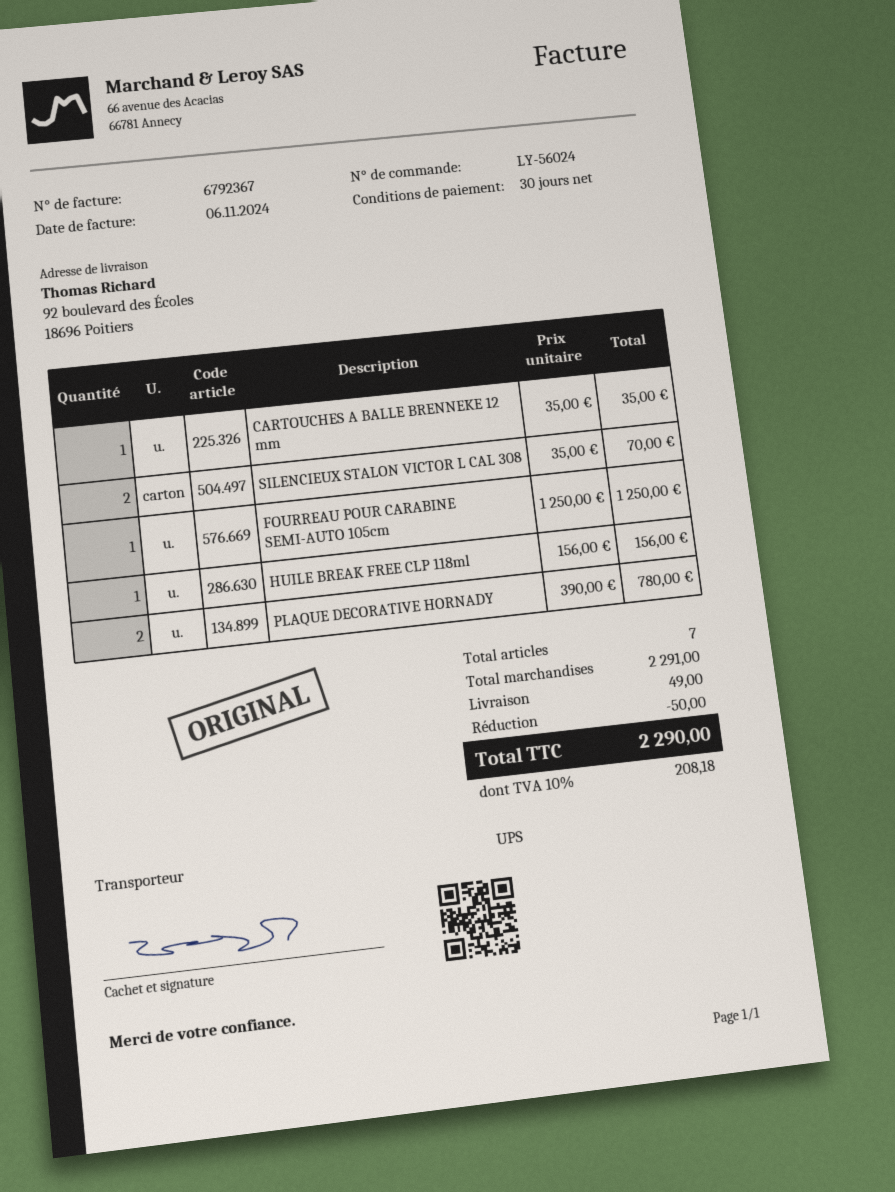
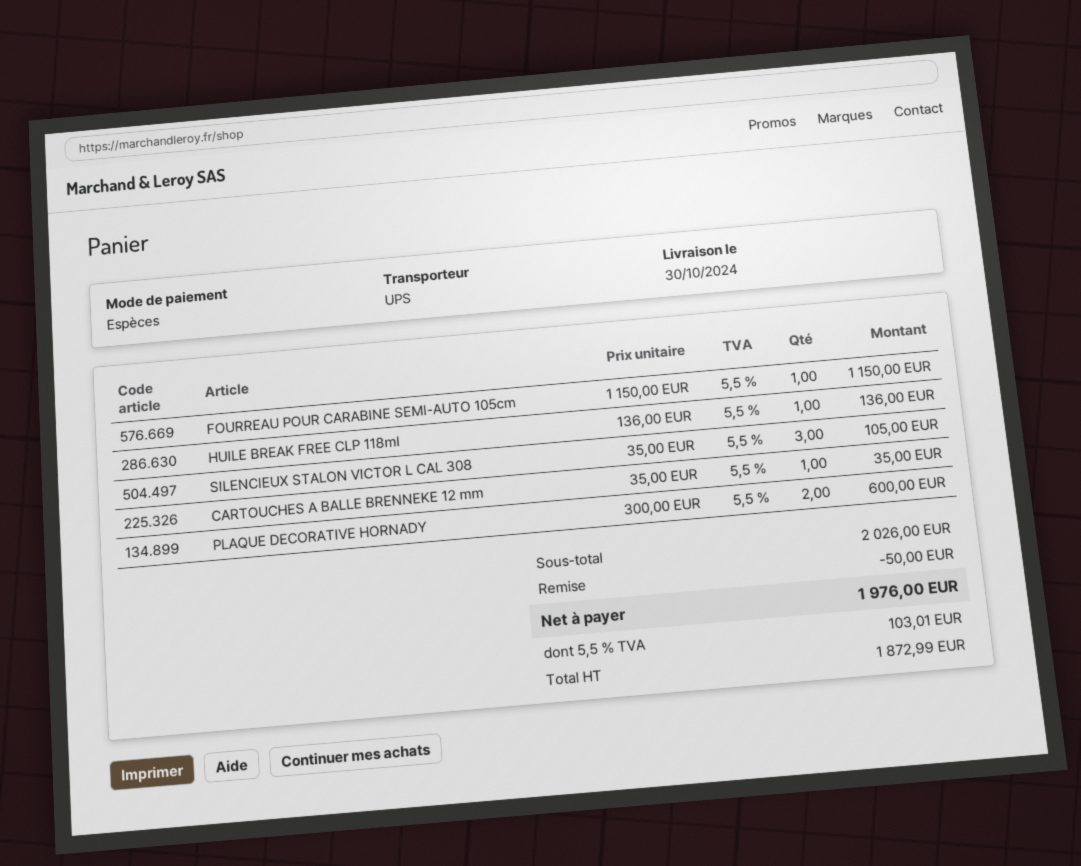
SILENCIEUX STALON VICTOR L CAL 308: 2 x 35.00 = 70.00 -> 3 x 35.00 = 105.00
FOURREAU POUR CARABINE SEMI-AUTO 105cm: 1 x 1250.00 = 1250.00 -> 1 x 1150.00 = 1150.00
HUILE BREAK FREE CLP 118ml: 1 x 156.00 = 156.00 -> 1 x 136.00 = 136.00
PLAQUE DECORATIVE HORNADY: 2 x 390.00 = 780.00 -> 2 x 300.00 = 600.00
subtotal: 2291.00 -> 2026.00
shipping: 49.00 -> none
tax: 10% = 208.18 -> 5.5% = 103.01
total: 2290.00 -> 1976.00

